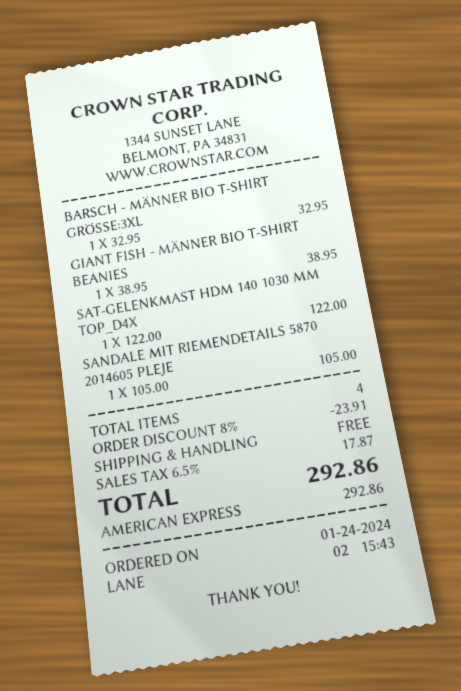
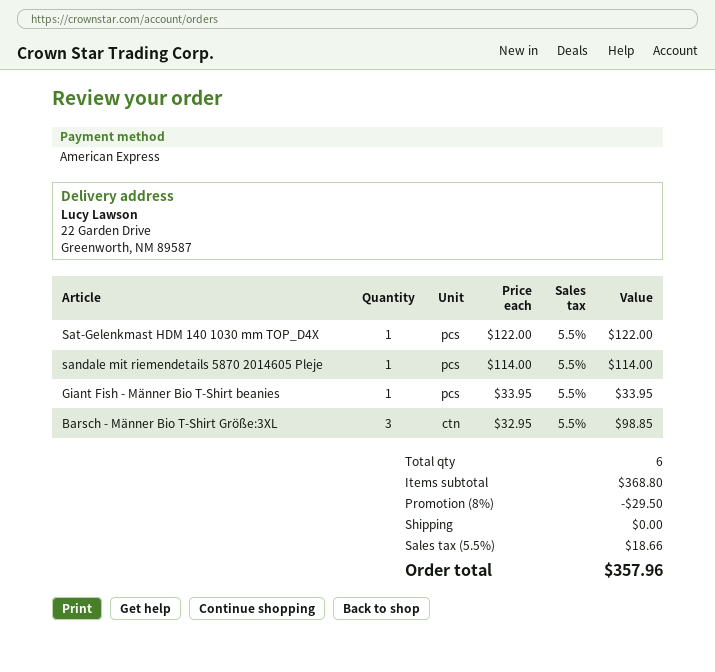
BARSCH - MÄNNER BIO T-SHIRT GRÖSSE:3XL: 1 x 32.95 = 32.95 -> 3 x 32.95 = 98.85
GIANT FISH - MÄNNER BIO T-SHIRT BEANIES: 1 x 38.95 = 38.95 -> 1 x 33.95 = 33.95
SANDALE MIT RIEMENDETAILS 5870 2014605 PLEJE: 1 x 105.00 = 105.00 -> 1 x 114.00 = 114.00
total quantity: 4 -> 6
discount: 8% = 23.91 -> 8% = 29.50
tax: 6.5% = 17.87 -> 5.5% = 18.66
total: 292.86 -> 357.96

